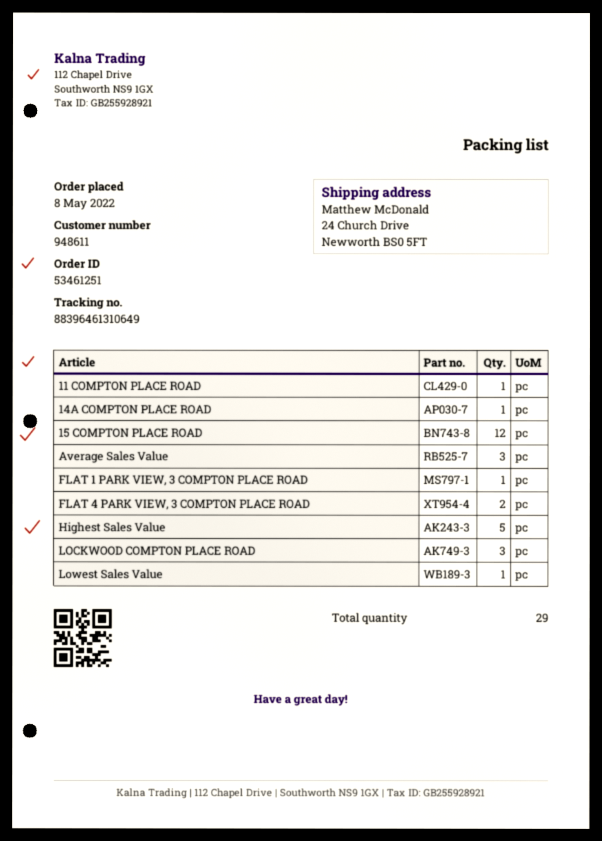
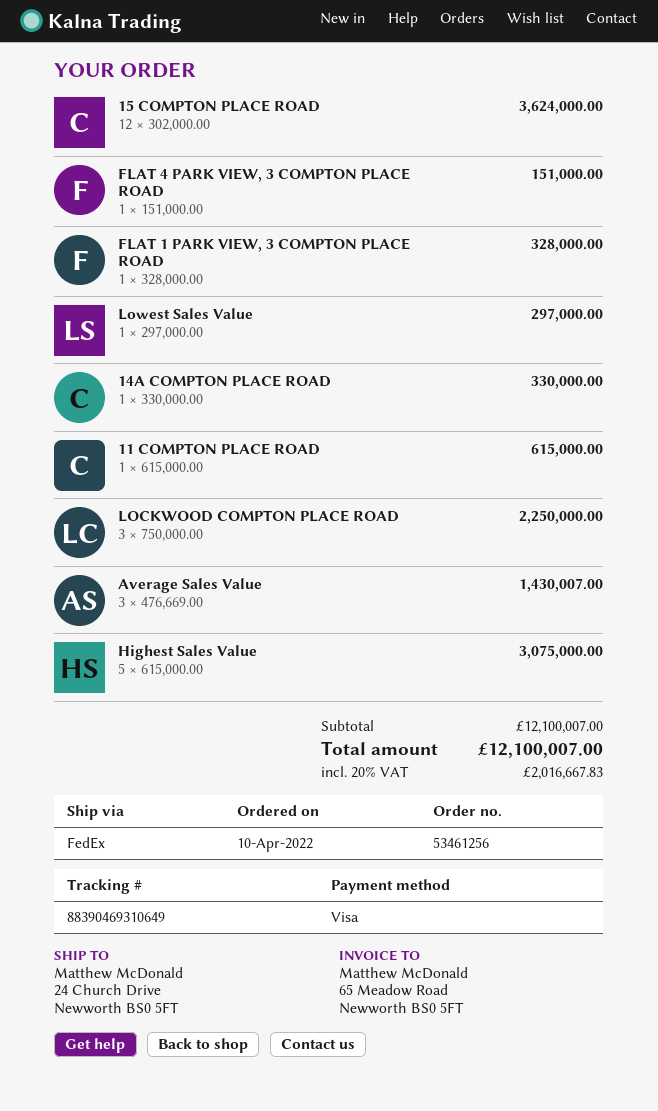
order number: 53461251 -> 53461256
order date: 2022-05-08 -> 2022-04-10
tracking number: 88396461310649 -> 88390469310649
FLAT 4 PARK VIEW, 3 COMPTON PLACE ROAD: 2 -> 1

